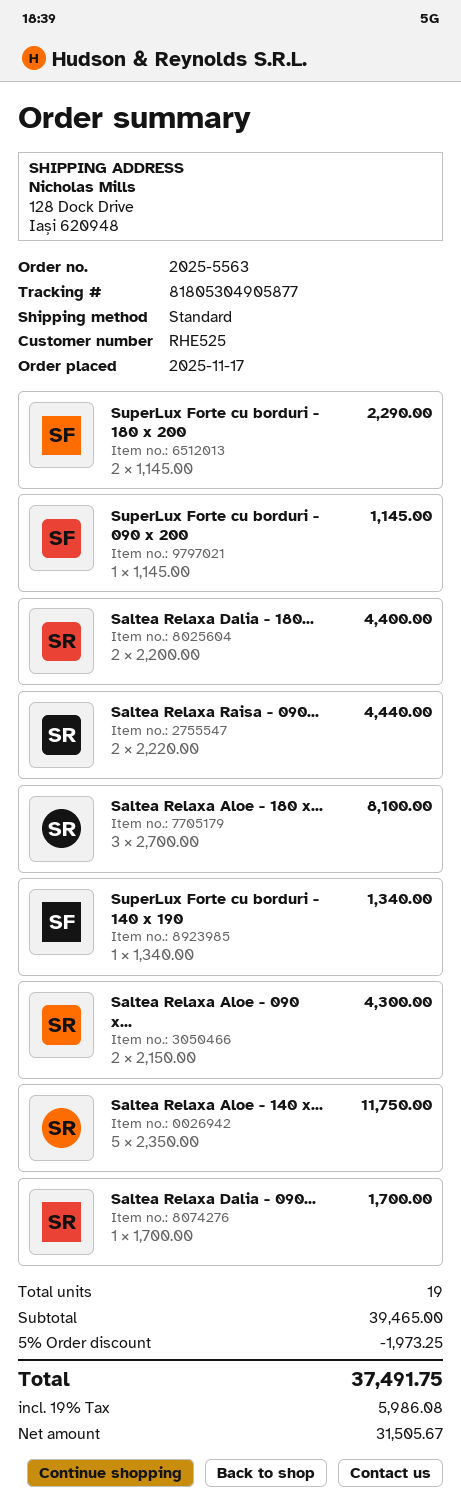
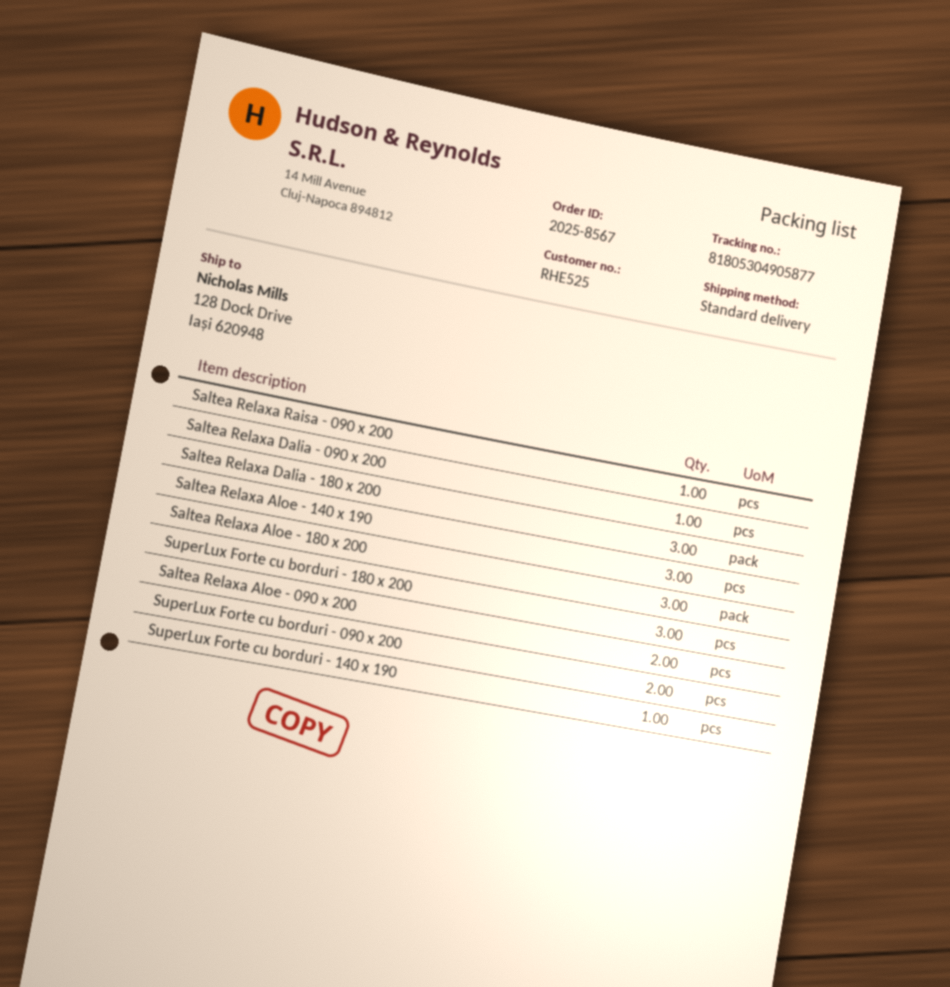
order number: 2025-5563 -> 2025-8567
SuperLux Forte cu borduri - 180 x 200: 2 -> 3
SuperLux Forte cu borduri - 090 x 200: 1 -> 2
Saltea Relaxa Dalia - 180...: 2 -> 3
Saltea Relaxa Raisa - 090...: 2 -> 1
Saltea Relaxa Aloe - 140 x...: 5 -> 3

